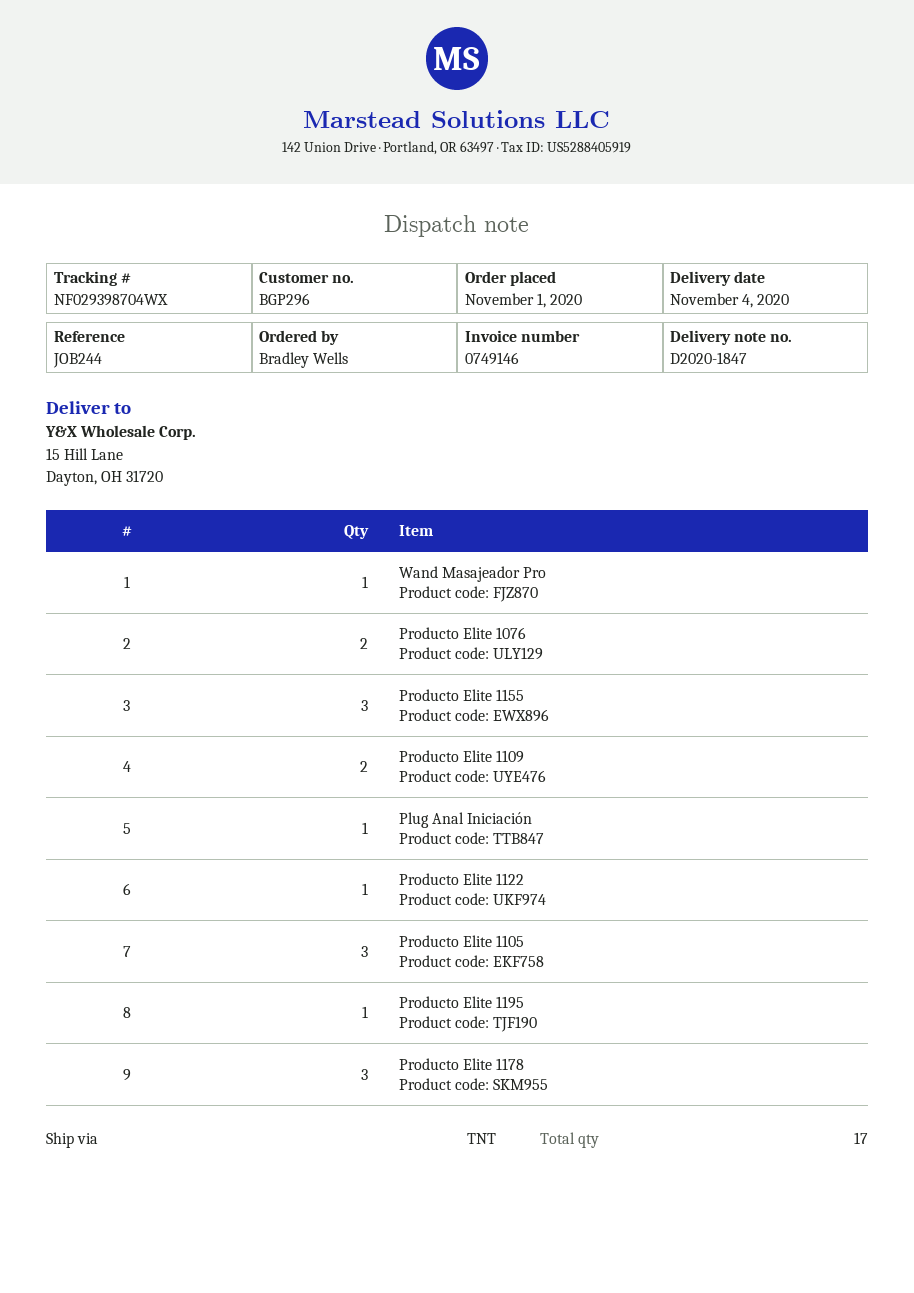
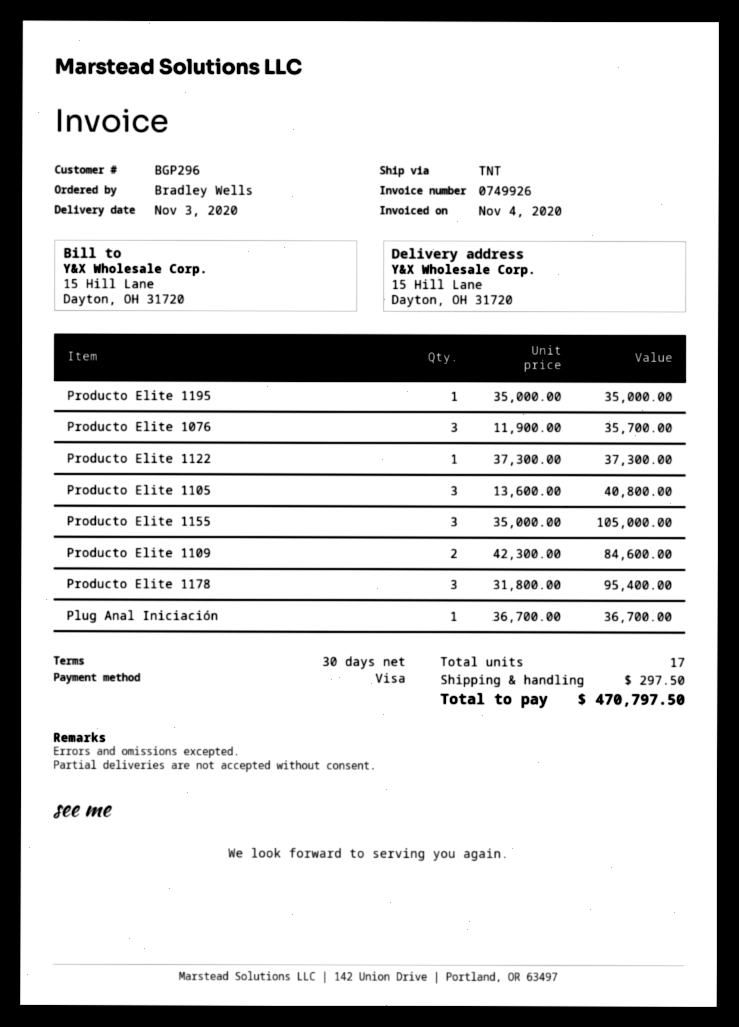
delivery date: 2020-11-04 -> 2020-11-03
invoice number: 0749146 -> 0749926
Wand Masajeador Pro: 1 -> none
Producto Elite 1076: 2 -> 3

